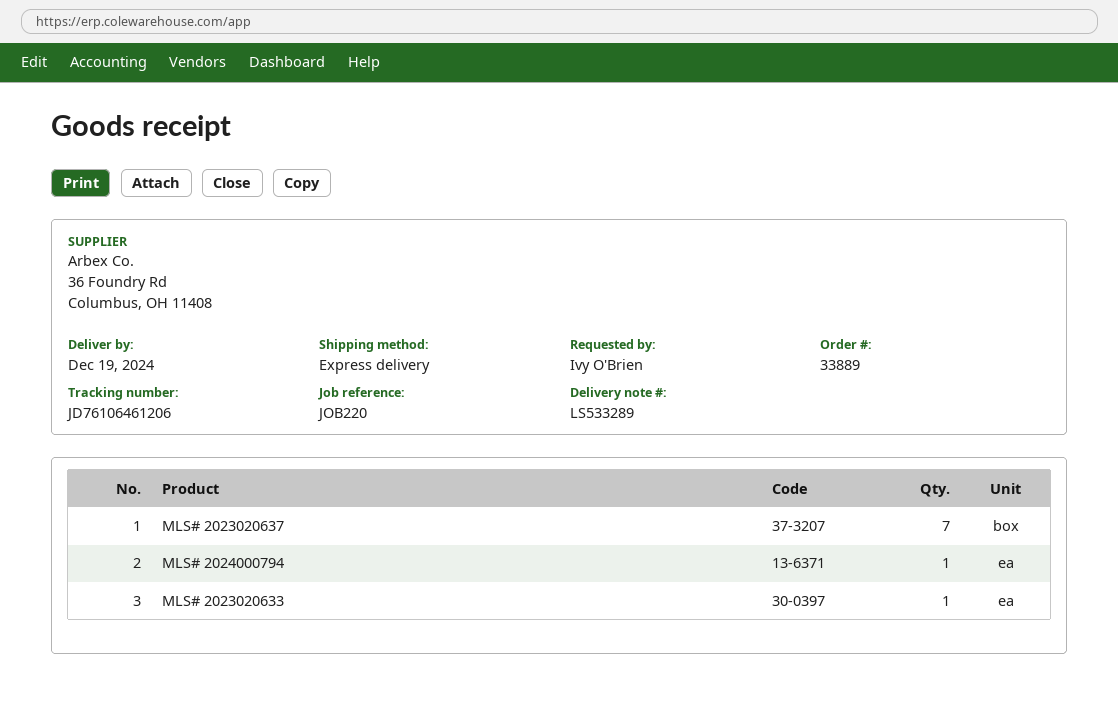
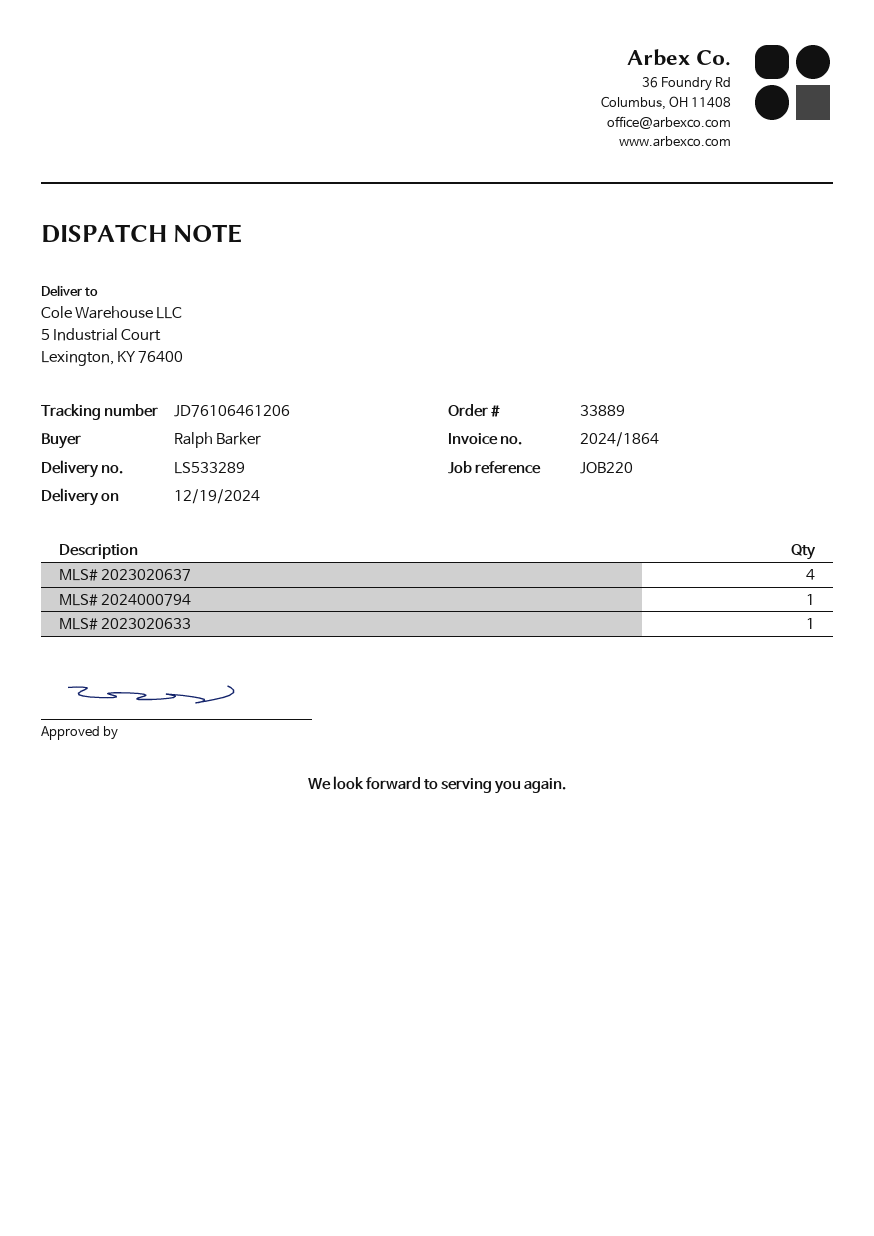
ordered by: Ivy O'Brien -> Ralph Barker
MLS# 2023020637: 7 -> 4

